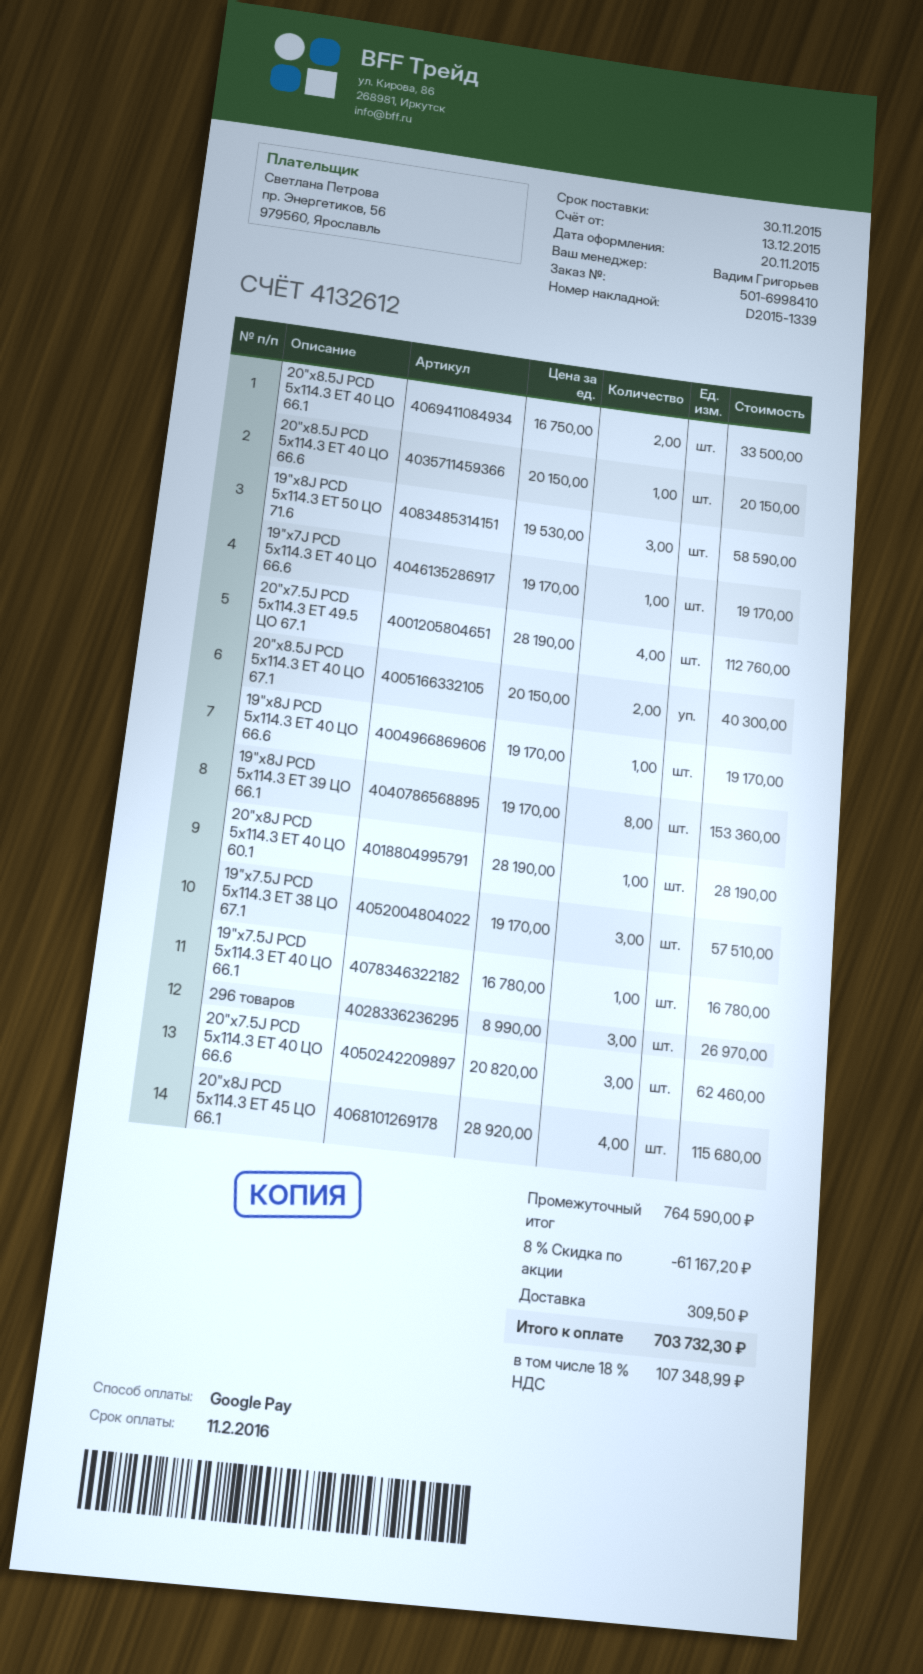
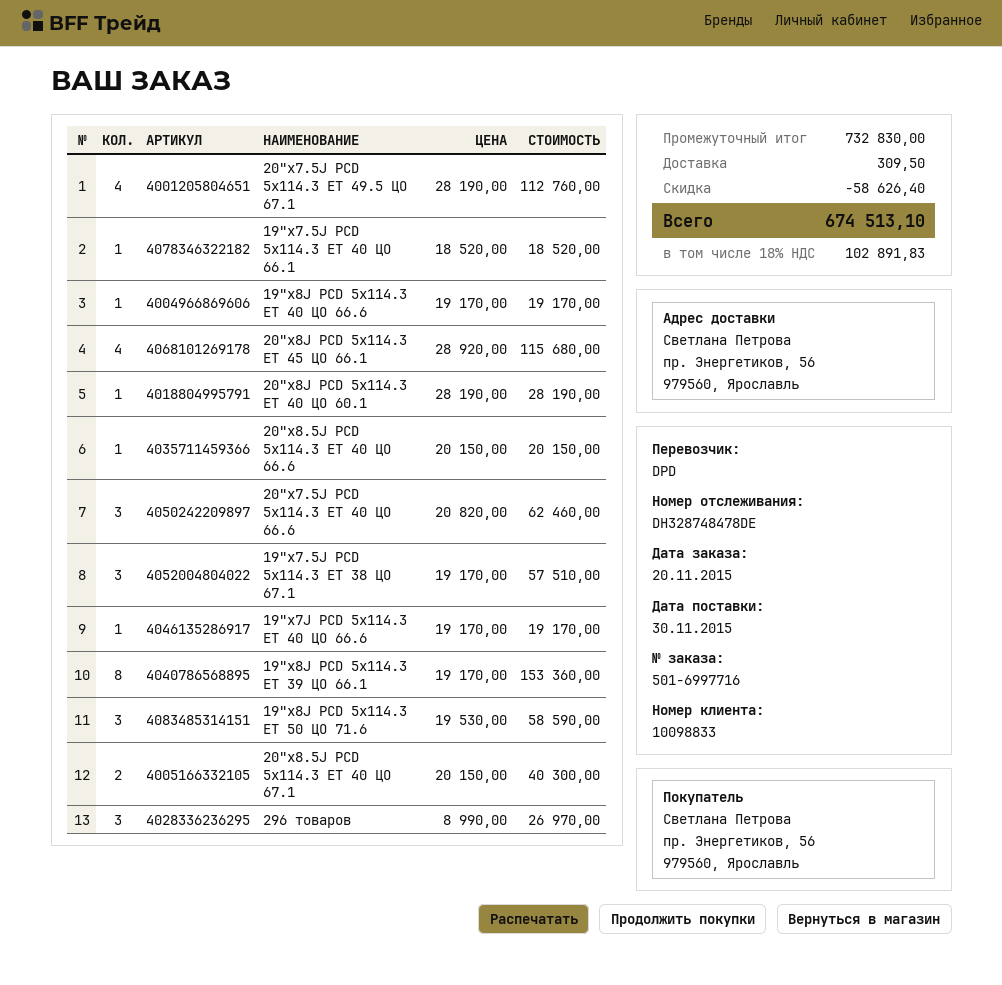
order number: 501-6998410 -> 501-6997716
20"x8.5J PCD 5x114.3 ЕТ 40 ЦО 66.1: 2 x 16750.00 = 33500.00 -> none
19"x7.5J PCD 5x114.3 ЕТ 40 ЦО 66.1: 1 x 16780.00 = 16780.00 -> 1 x 18520.00 = 18520.00
subtotal: 764590.00 -> 732830.00
discount: 61167.20 -> 58626.40
tax: 18% = 107348.99 -> 18% = 102891.83
total: 703732.30 -> 674513.10

